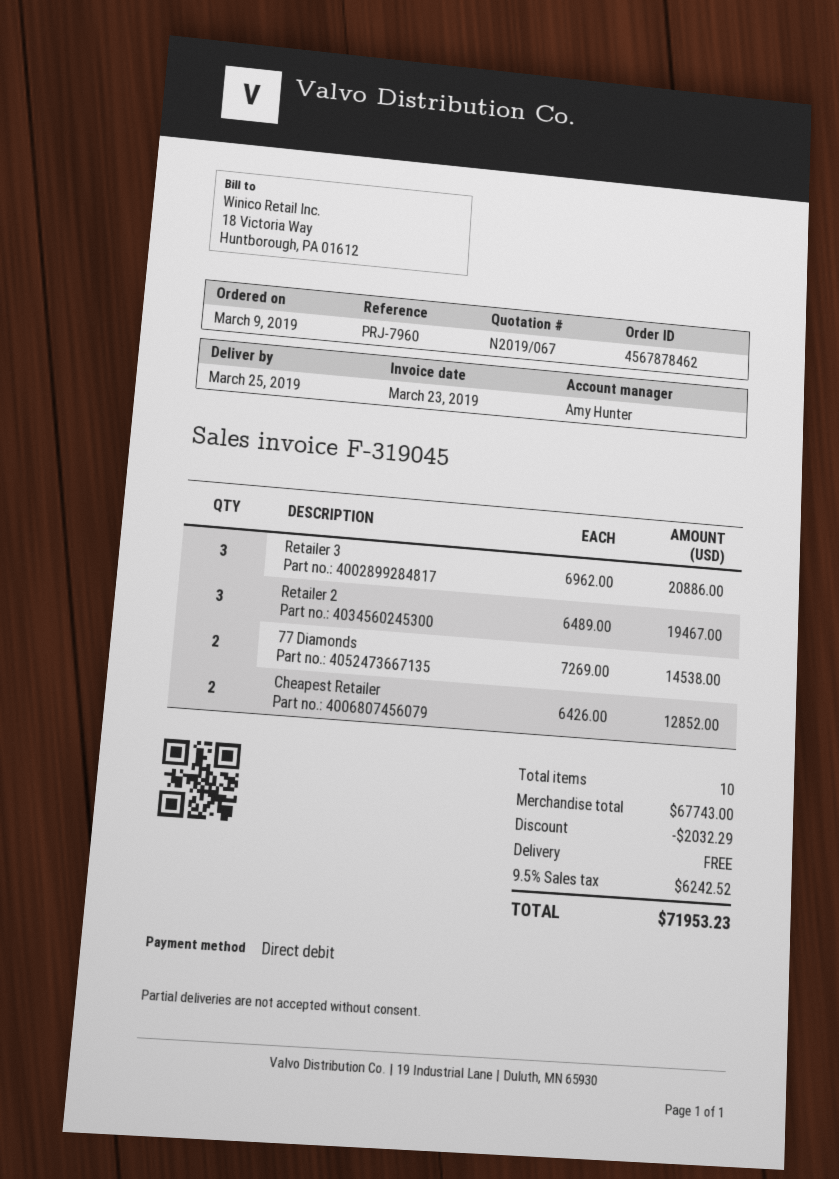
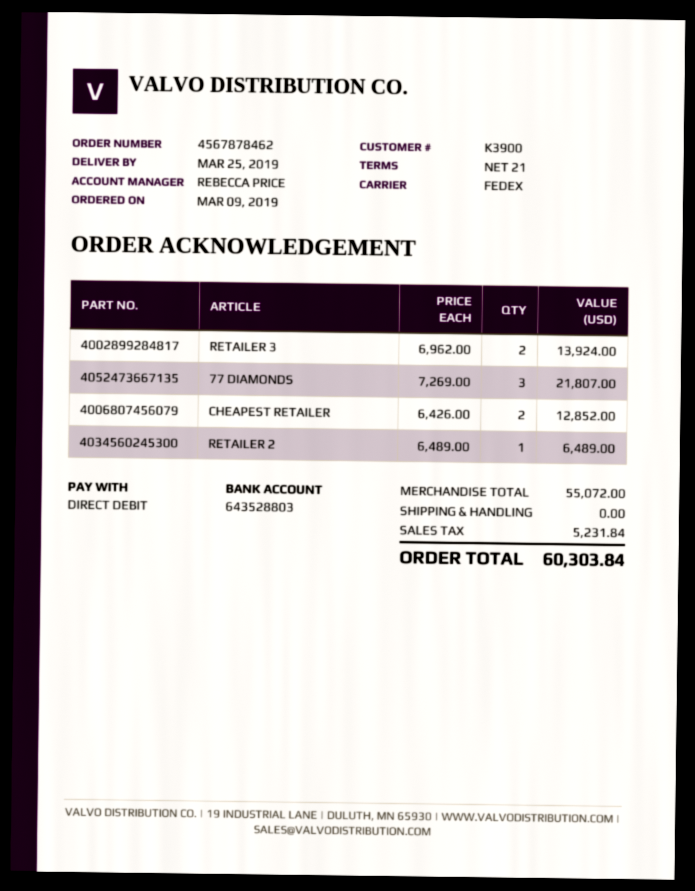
sales rep: Amy Hunter -> REBECCA PRICE
Retailer 3: 3 x 6962.00 = 20886.00 -> 2 x 6962.00 = 13924.00
Retailer 2: 3 x 6489.00 = 19467.00 -> 1 x 6489.00 = 6489.00
77 Diamonds: 2 x 7269.00 = 14538.00 -> 3 x 7269.00 = 21807.00
subtotal: 67743.00 -> 55072.00
discount: 2032.29 -> none
tax: 6242.52 -> 5231.84
total: 71953.23 -> 60303.84

